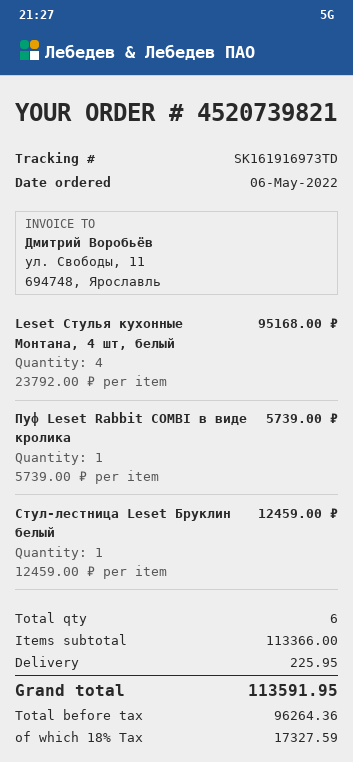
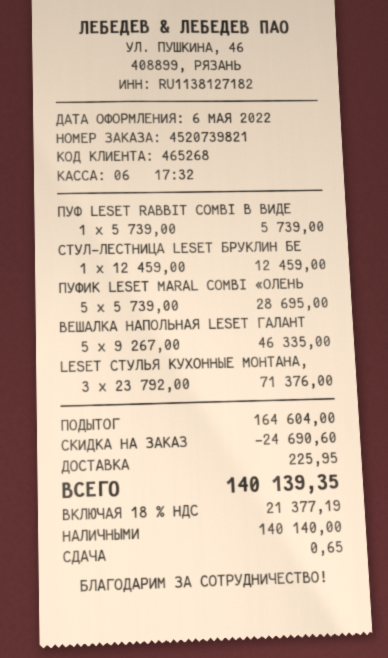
Leset Стулья кухонные Монтана, 4 шт, белый: 4 x 23792.00 = 95168.00 -> 3 x 23792.00 = 71376.00
ПУФИК LESET MARAL COMBI «ОЛЕНЬ: none -> 5 x 5739.00 = 28695.00
ВЕШАЛКА НАПОЛЬНАЯ LESET ГАЛАНТ: none -> 5 x 9267.00 = 46335.00
subtotal: 113366.00 -> 164604.00
discount: none -> 24690.60
tax: 18% = 17327.59 -> 18% = 21377.19
total: 113591.95 -> 140139.35

